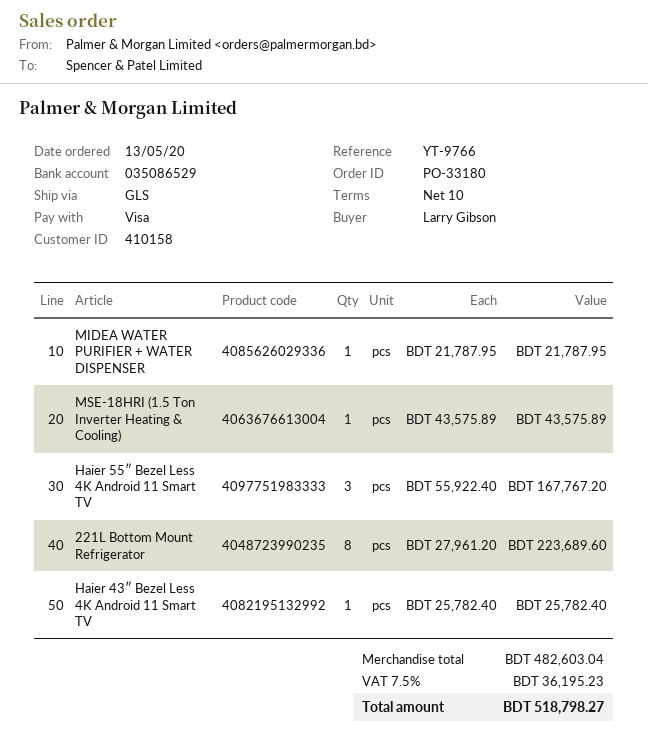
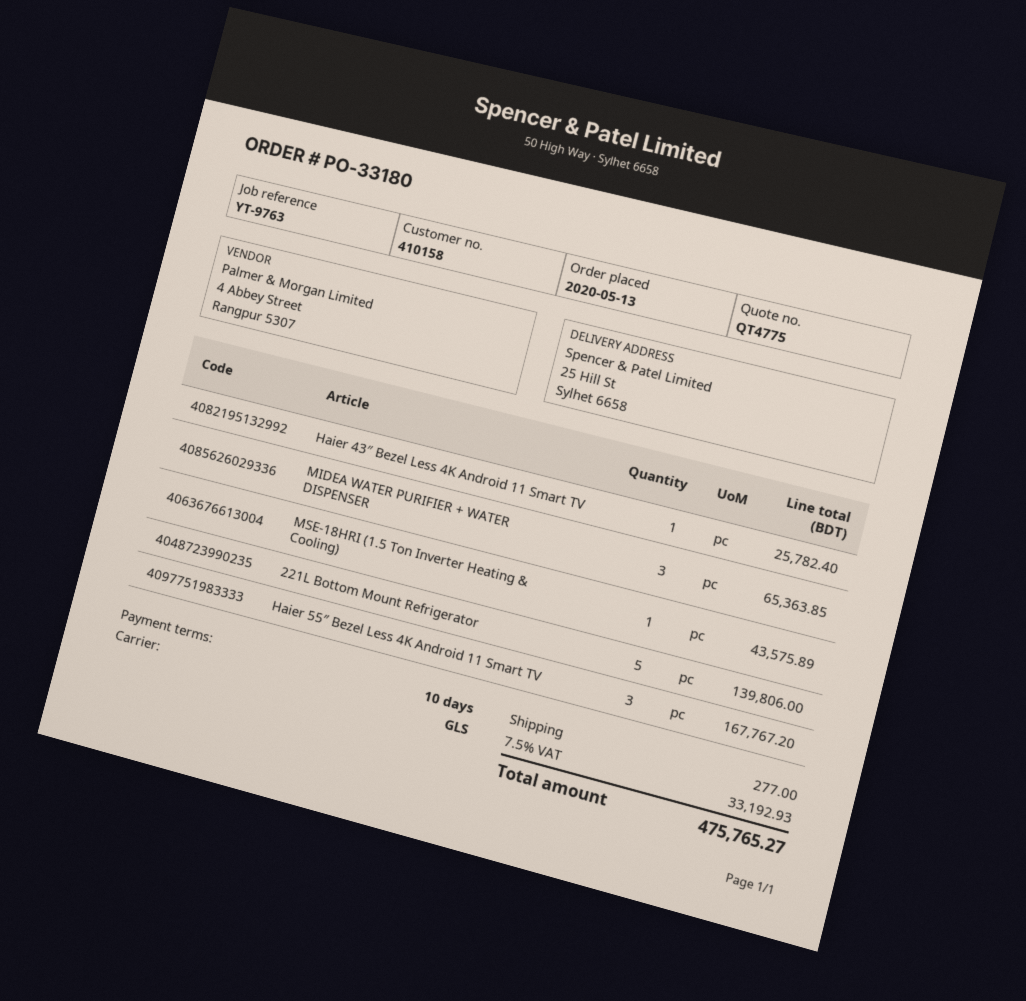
reference: YT-9766 -> YT-9763
MIDEA WATER PURIFIER + WATER DISPENSER: 1 for 21787.95 -> 3 for 65363.85
221L Bottom Mount Refrigerator: 8 for 223689.60 -> 5 for 139806.00
shipping: none -> 277.00
tax: 7.5% = 36195.23 -> 7.5% = 33192.93
total: 518798.27 -> 475765.27

